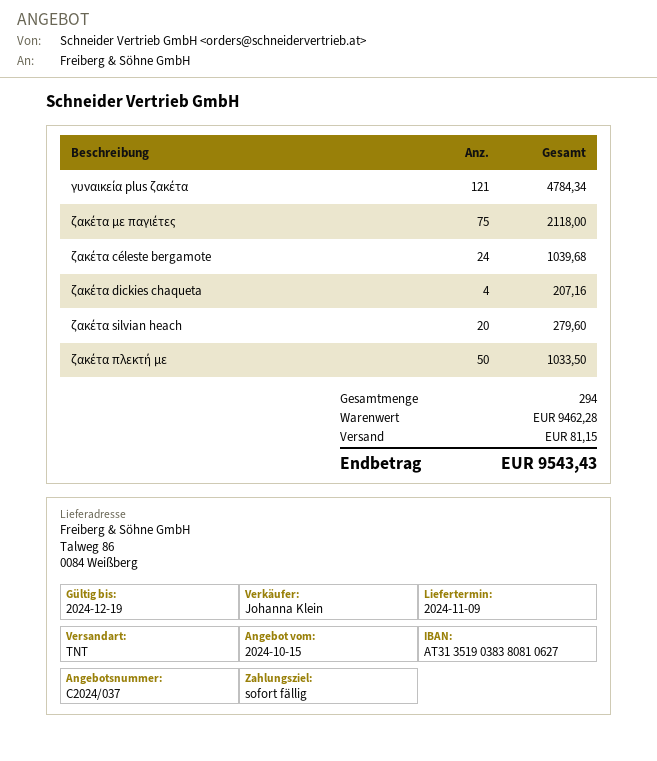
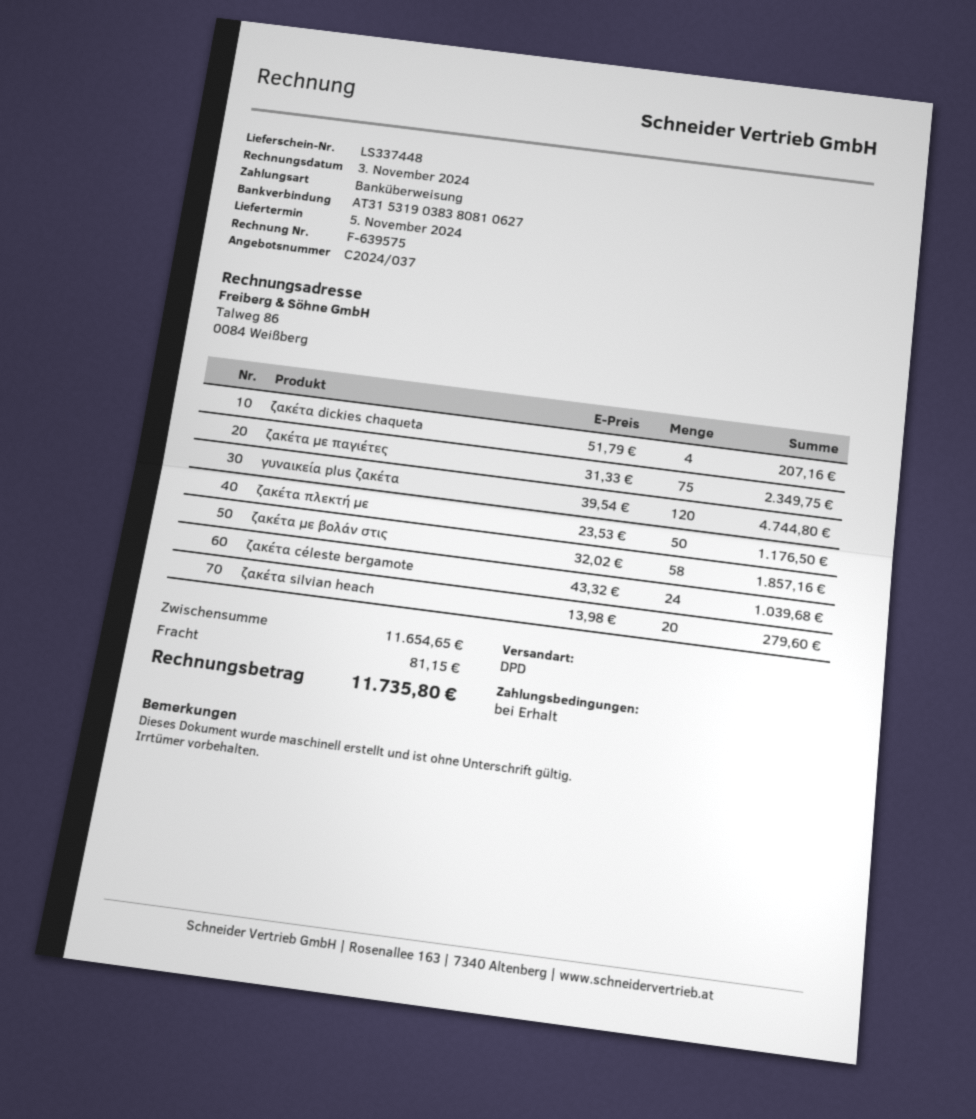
delivery date: 2024-11-09 -> 2024-11-05
bank account: AT313519038380810627 -> AT315319038380810627
shipping method: TNT -> DPD
γυναικεία plus ζακέτα: 121 for 4784.34 -> 120 for 4744.80
ζακέτα με παγιέτες: 75 for 2118.00 -> 75 for 2349.75
ζακέτα πλεκτή με: 50 for 1033.50 -> 50 for 1176.50
ζακέτα με βολάν στις: none -> 58 for 1857.16
subtotal: 9462.28 -> 11654.65
total: 9543.43 -> 11735.80

